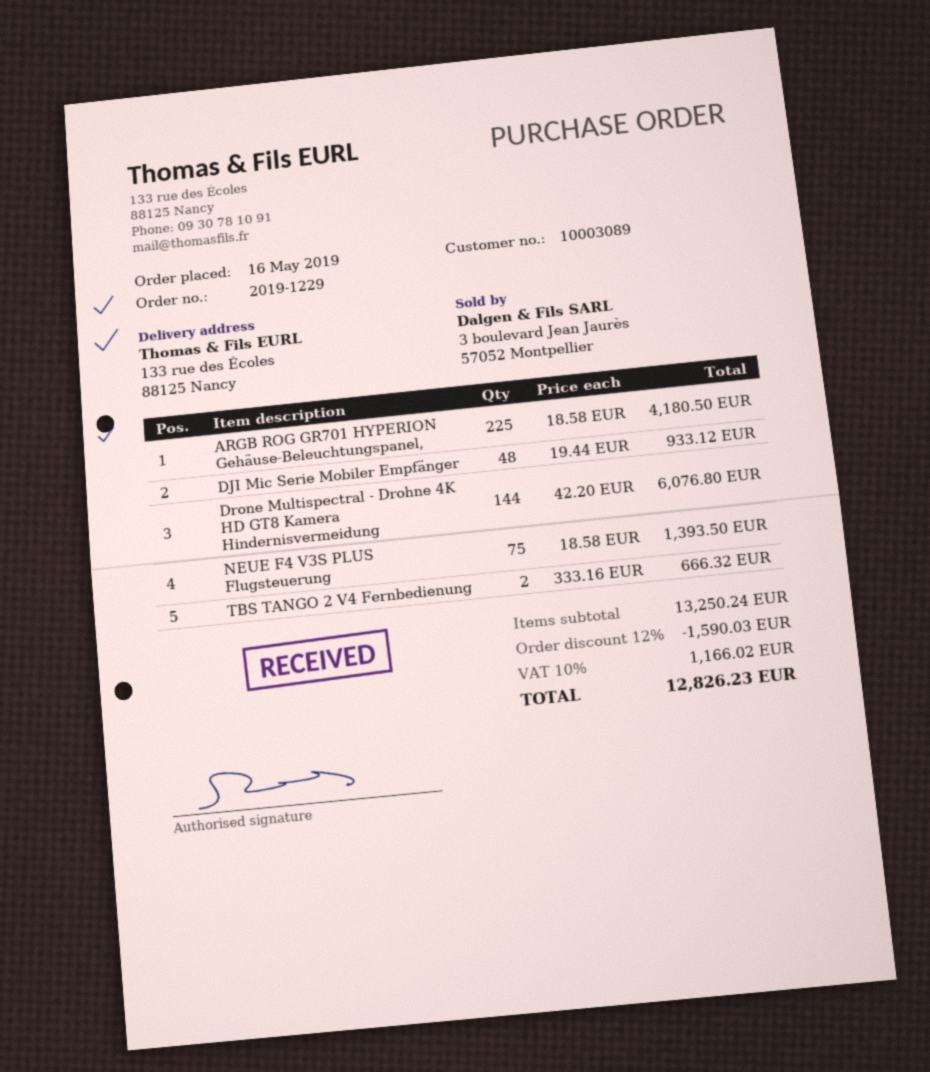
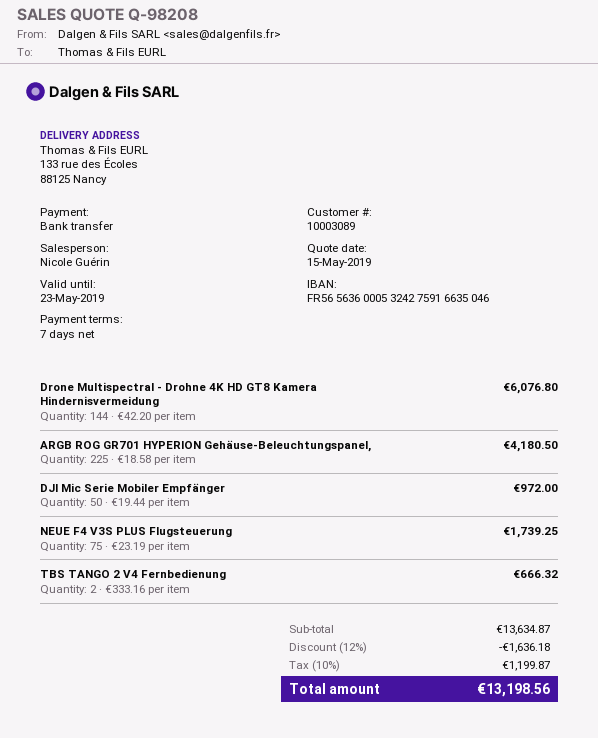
DJI Mic Serie Mobiler Empfänger: 48 x 19.44 = 933.12 -> 50 x 19.44 = 972.00
NEUE F4 V3S PLUS Flugsteuerung: 75 x 18.58 = 1393.50 -> 75 x 23.19 = 1739.25
subtotal: 13250.24 -> 13634.87
discount: 12% = 1590.03 -> 12% = 1636.18
tax: 10% = 1166.02 -> 10% = 1199.87
total: 12826.23 -> 13198.56

